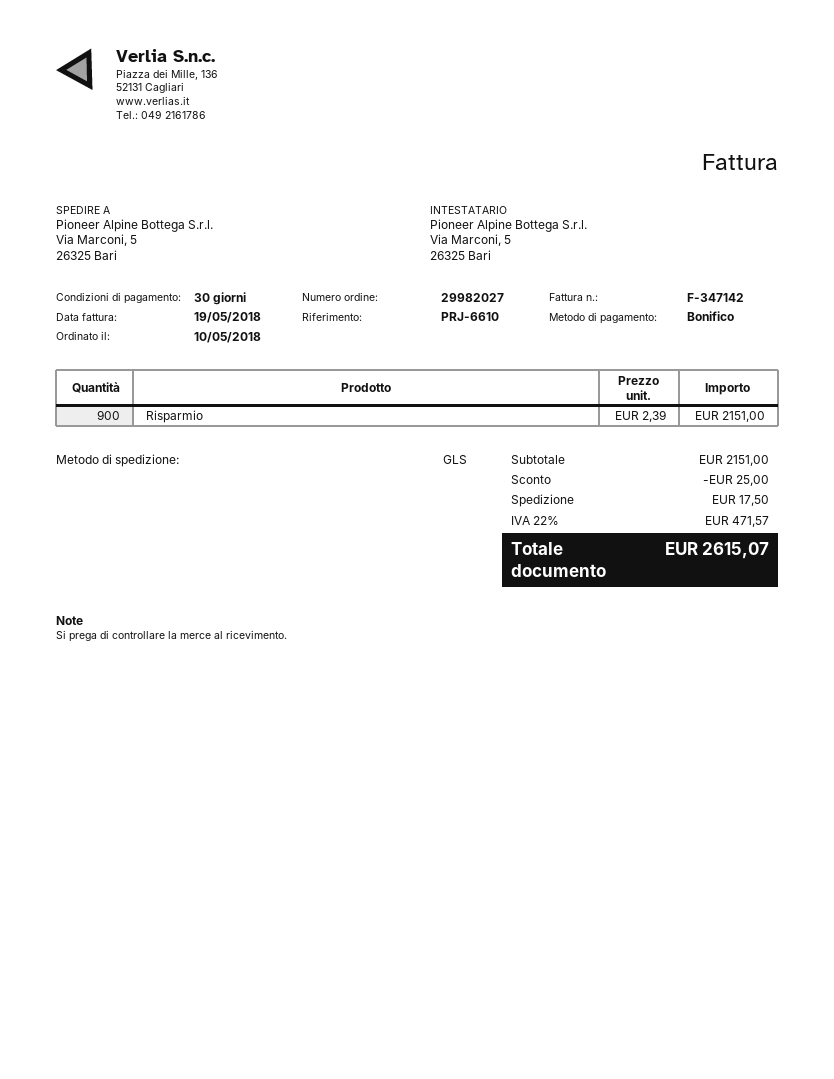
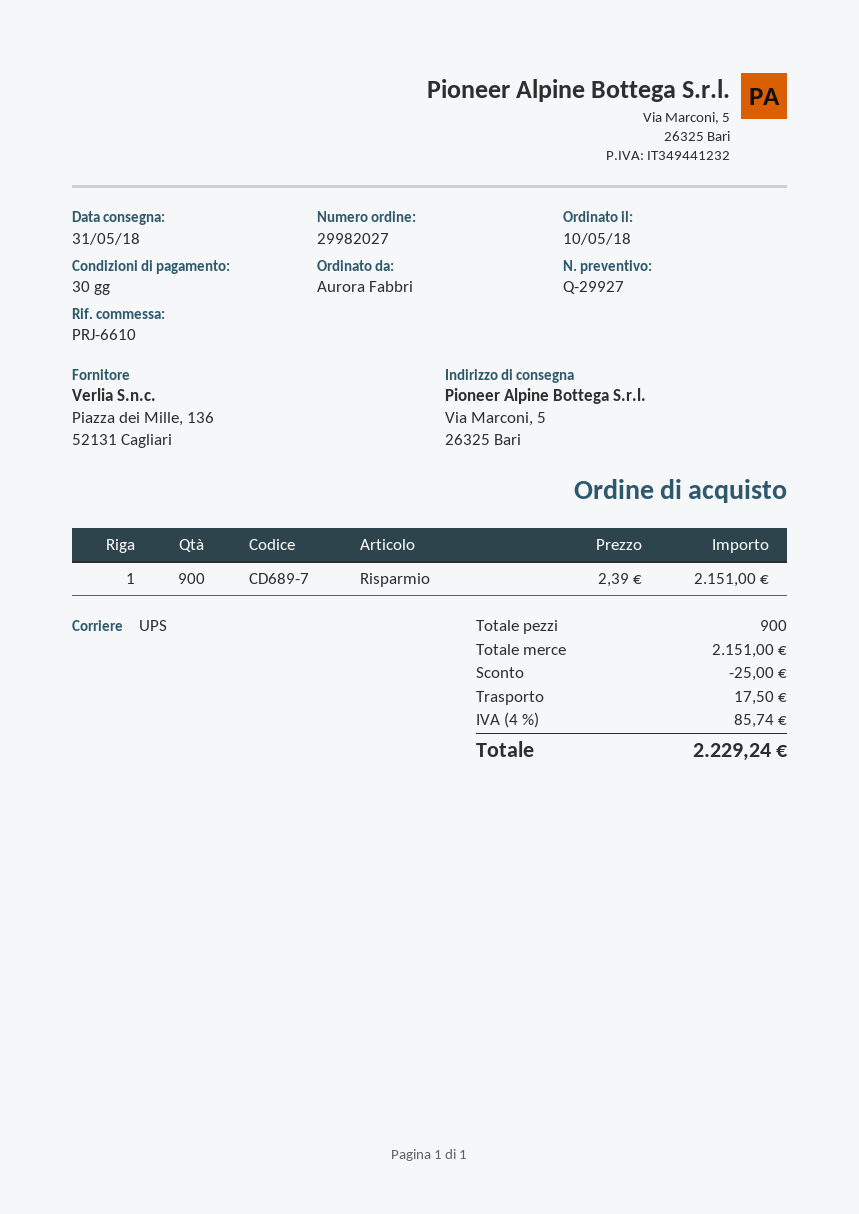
shipping method: GLS -> UPS
tax: 22% = 471.57 -> 4% = 85.74
total: 2615.07 -> 2229.24

